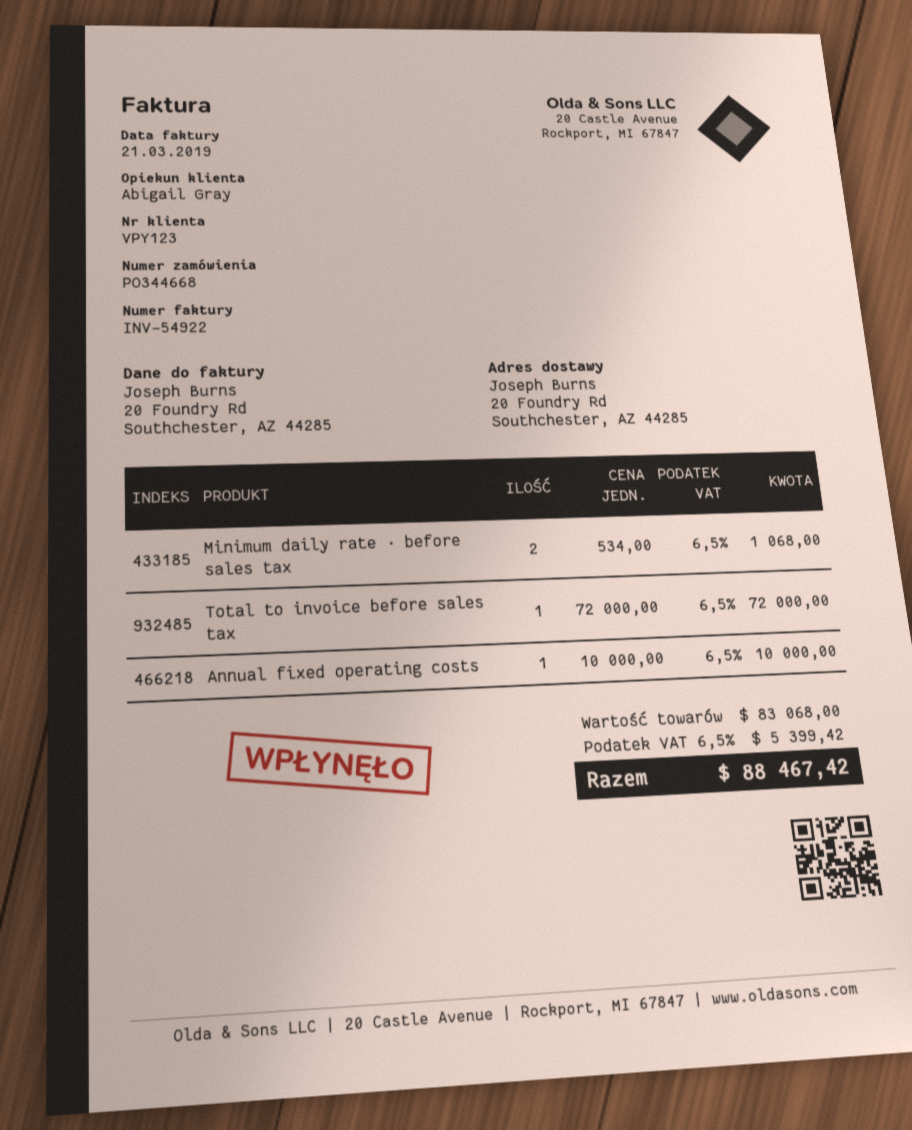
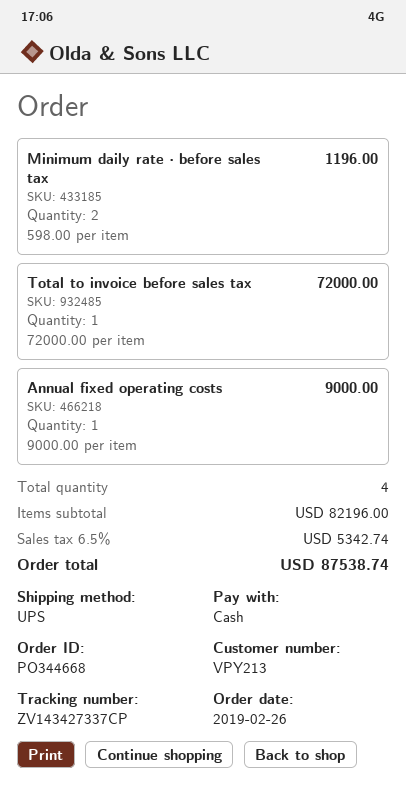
customer number: VPY123 -> VPY213
Minimum daily rate · before sales tax: 2 x 534.00 = 1068.00 -> 2 x 598.00 = 1196.00
Annual fixed operating costs: 1 x 10000.00 = 10000.00 -> 1 x 9000.00 = 9000.00
subtotal: 83068.00 -> 82196.00
tax: 6.5% = 5399.42 -> 6.5% = 5342.74
total: 88467.42 -> 87538.74

